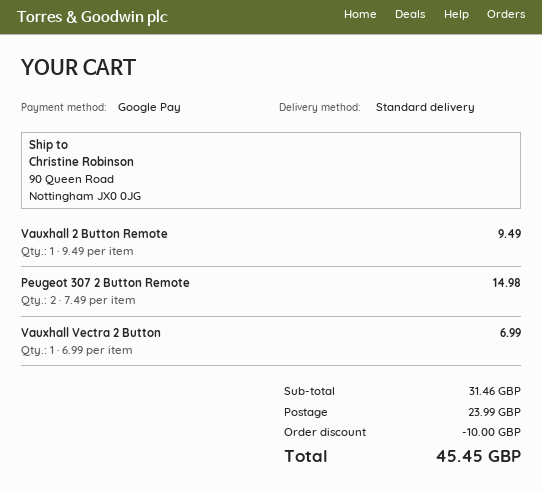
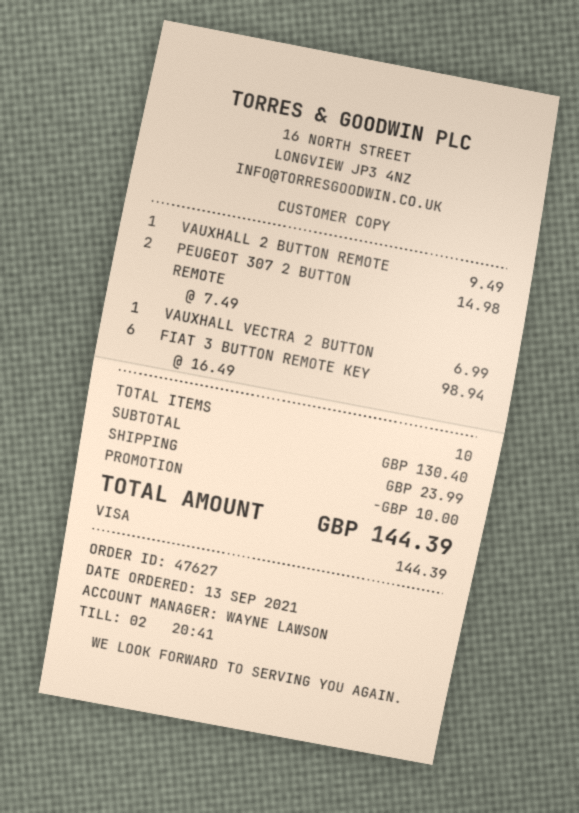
payment method: Google Pay -> Visa
FIAT 3 BUTTON REMOTE KEY: none -> 6 x 16.49 = 98.94
subtotal: 31.46 -> 130.40
total: 45.45 -> 144.39

